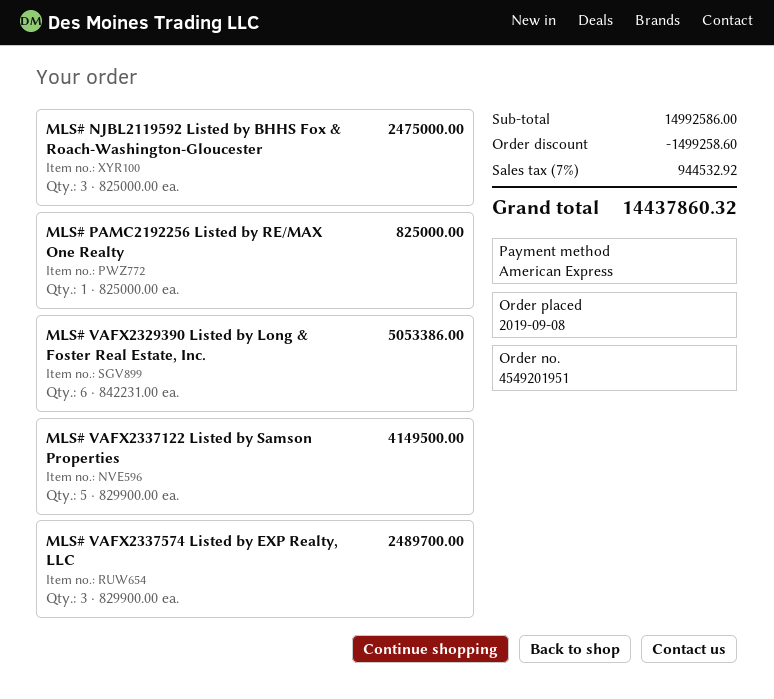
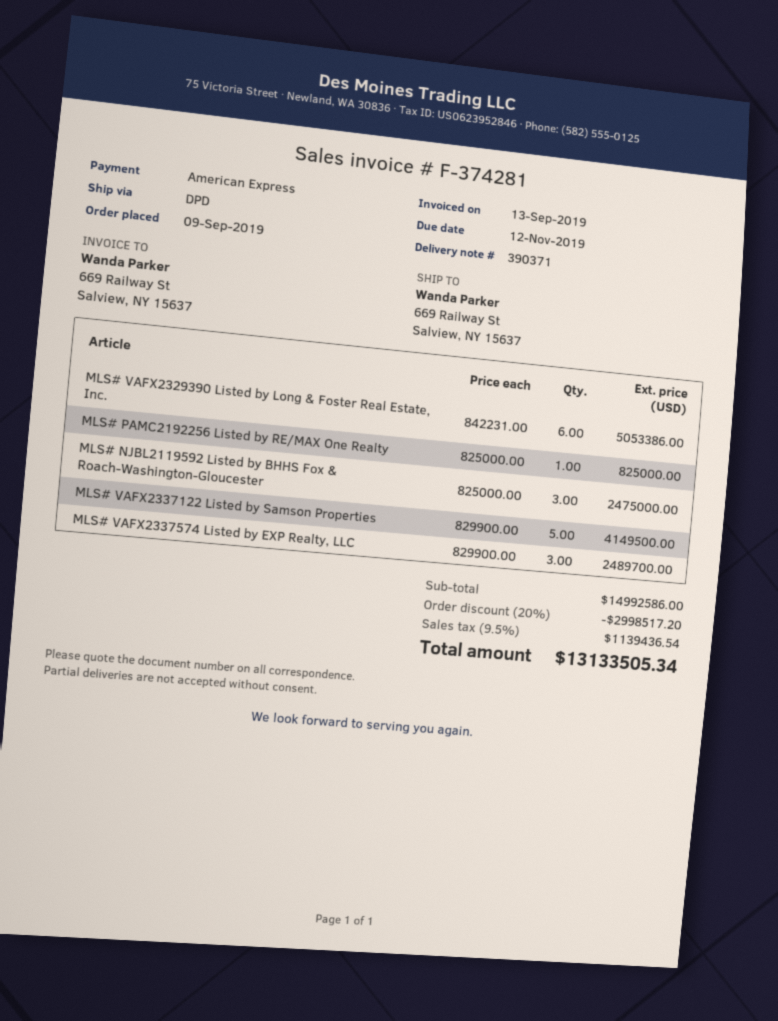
order date: 2019-09-08 -> 2019-09-09
discount: 1499258.60 -> 2998517.20
tax: 7% = 944532.92 -> 9.5% = 1139436.54
total: 14437860.32 -> 13133505.34

